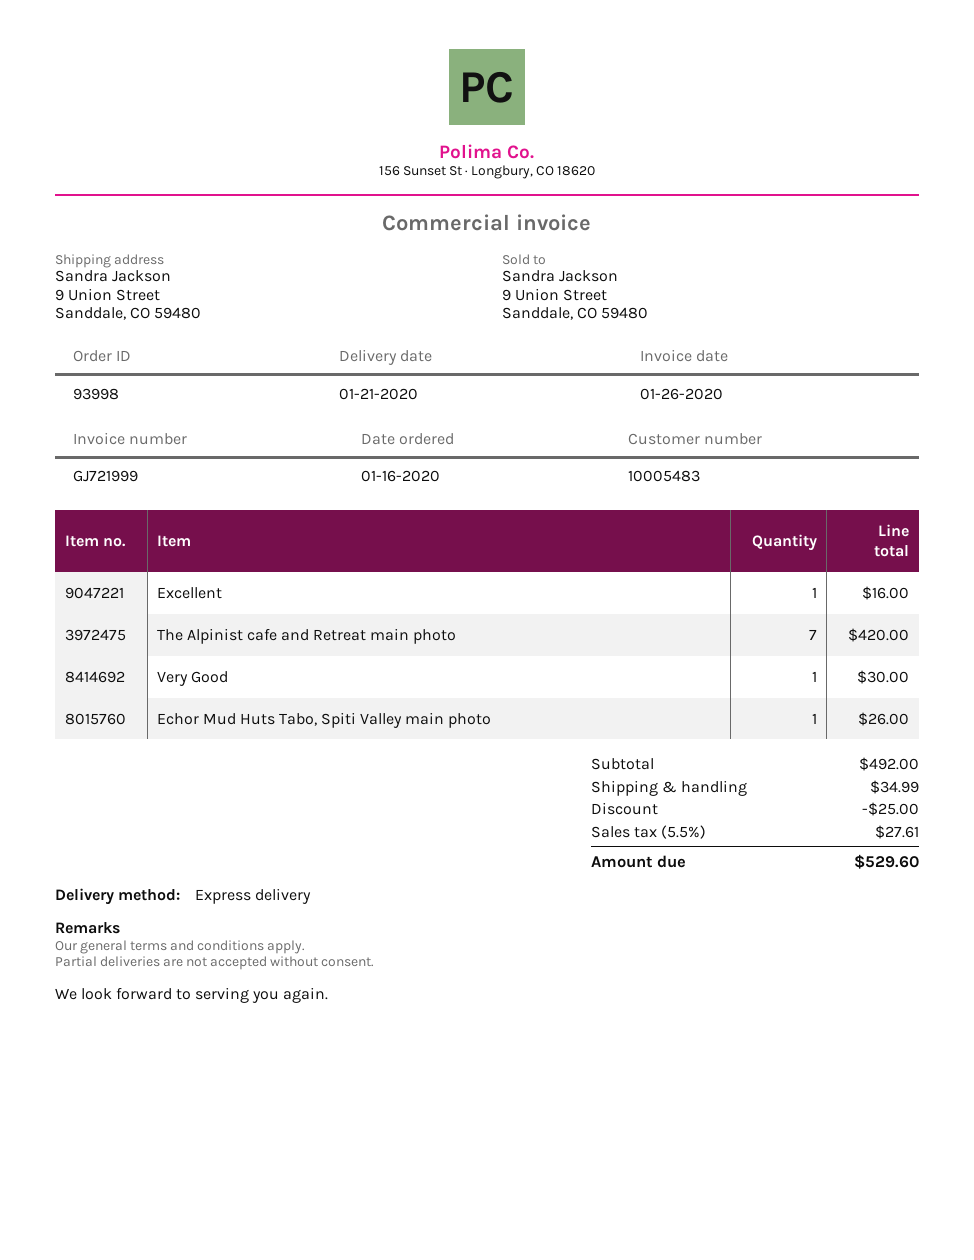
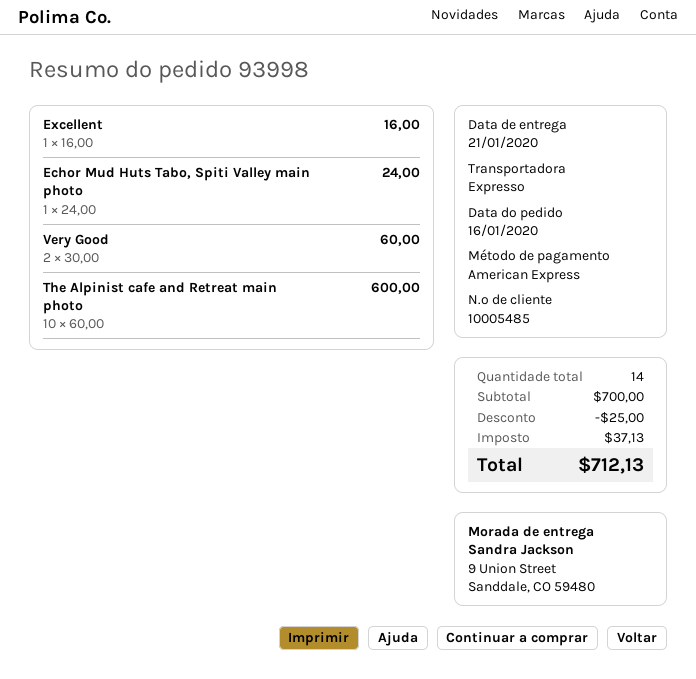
customer number: 10005483 -> 10005485
The Alpinist cafe and Retreat main photo: 7 for 420.00 -> 10 for 600.00
Very Good: 1 for 30.00 -> 2 for 60.00
Echor Mud Huts Tabo, Spiti Valley main photo: 1 for 26.00 -> 1 for 24.00
subtotal: 492.00 -> 700.00
shipping: 34.99 -> none
tax: 27.61 -> 37.13
total: 529.60 -> 712.13

